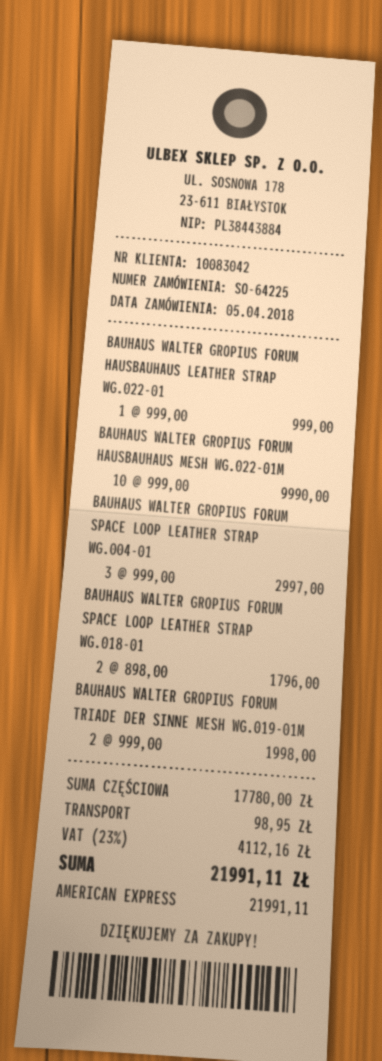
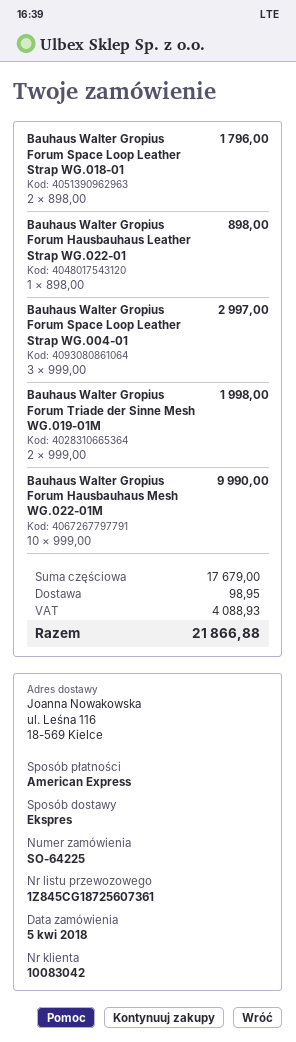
BAUHAUS WALTER GROPIUS FORUM HAUSBAUHAUS LEATHER STRAP WG.022-01: 1 x 999.00 = 999.00 -> 1 x 898.00 = 898.00
subtotal: 17780.00 -> 17679.00
tax: 4112.16 -> 4088.93
total: 21991.11 -> 21866.88

